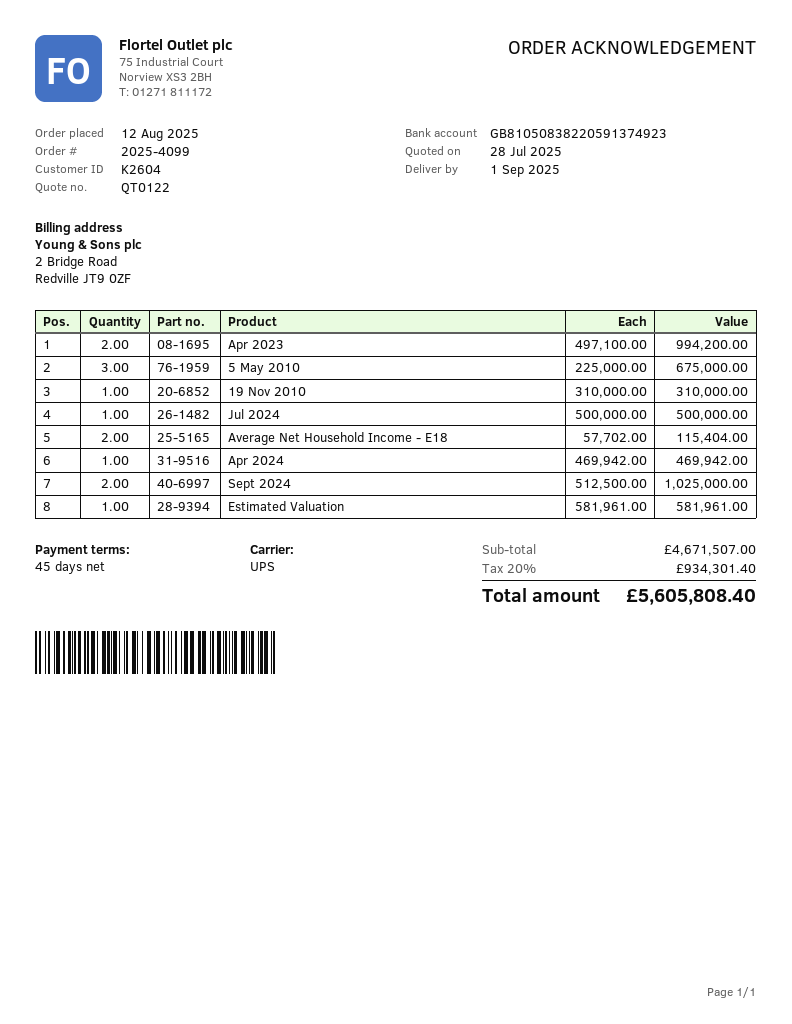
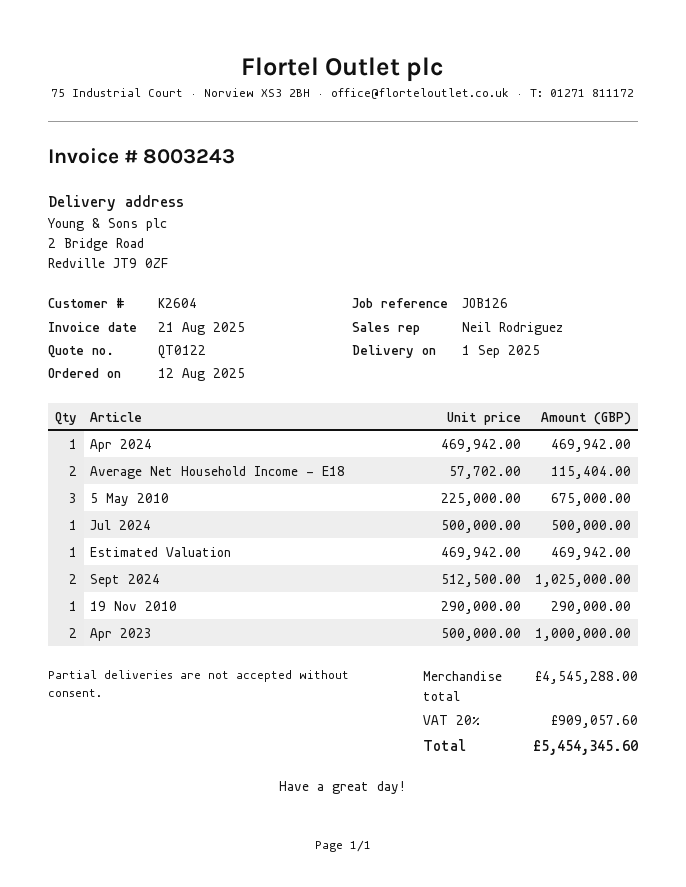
Apr 2023: 2 x 497100.00 = 994200.00 -> 2 x 500000.00 = 1000000.00
19 Nov 2010: 1 x 310000.00 = 310000.00 -> 1 x 290000.00 = 290000.00
Estimated Valuation: 1 x 581961.00 = 581961.00 -> 1 x 469942.00 = 469942.00
subtotal: 4671507.00 -> 4545288.00
tax: 20% = 934301.40 -> 20% = 909057.60
total: 5605808.40 -> 5454345.60

